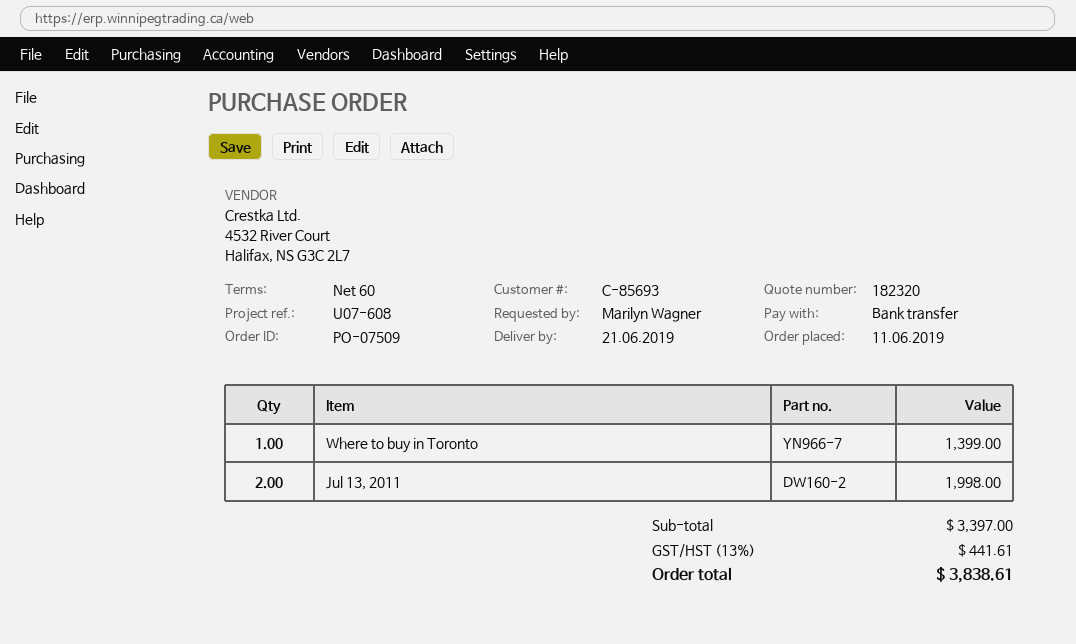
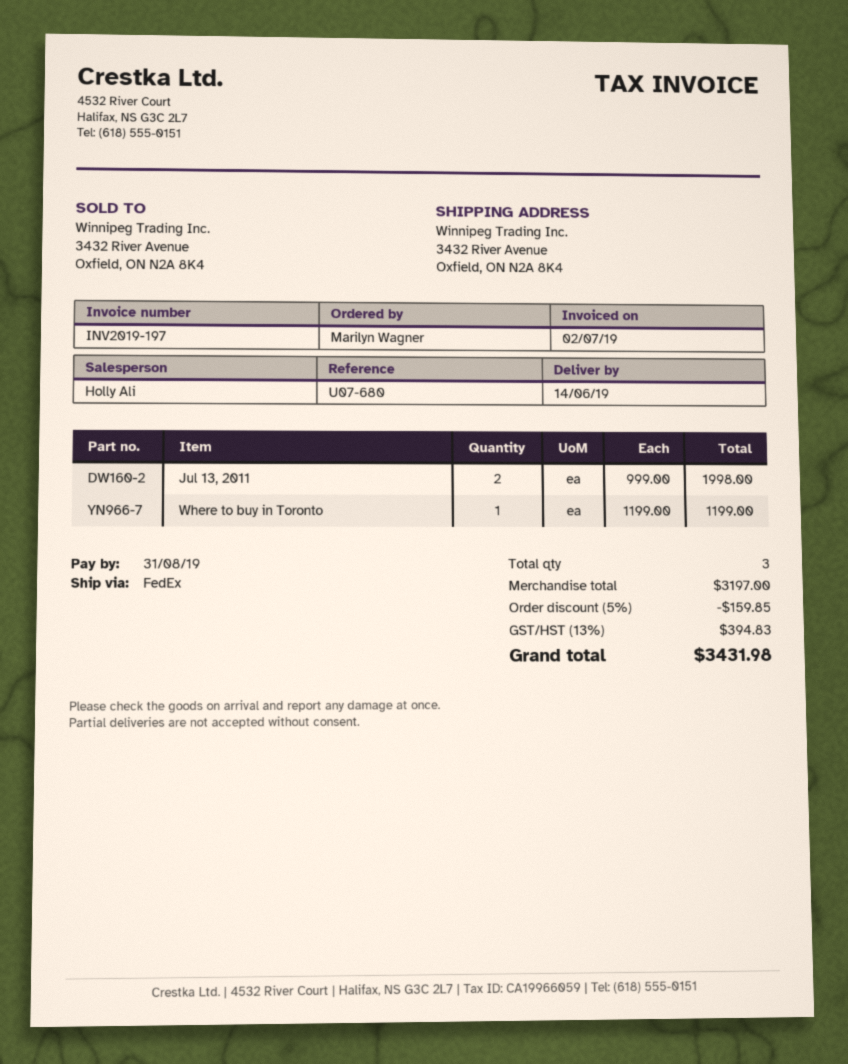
delivery date: 2019-06-21 -> 2019-06-14
reference: U07-608 -> U07-680
Where to buy in Toronto: 1 for 1399.00 -> 1 for 1199.00
subtotal: 3397.00 -> 3197.00
discount: none -> 5% = 159.85
tax: 13% = 441.61 -> 13% = 394.83
total: 3838.61 -> 3431.98

